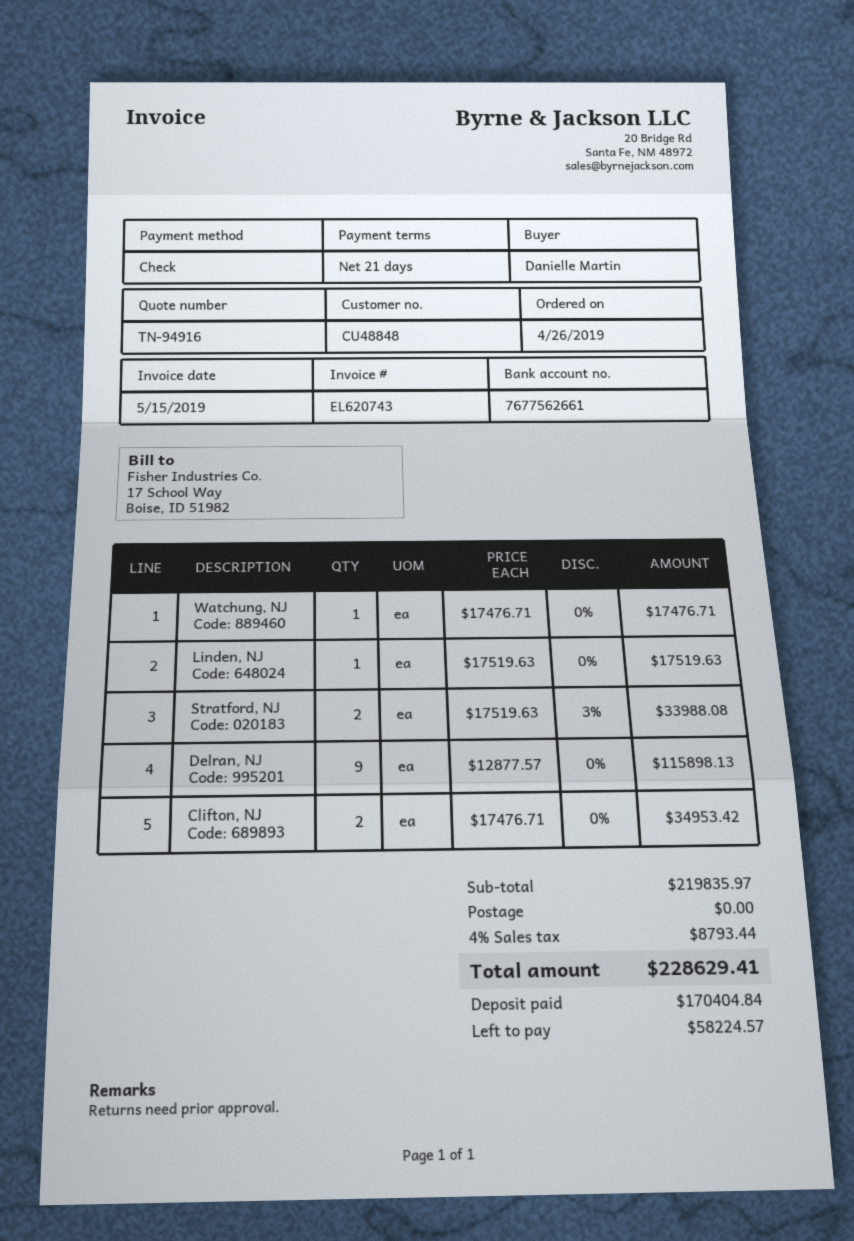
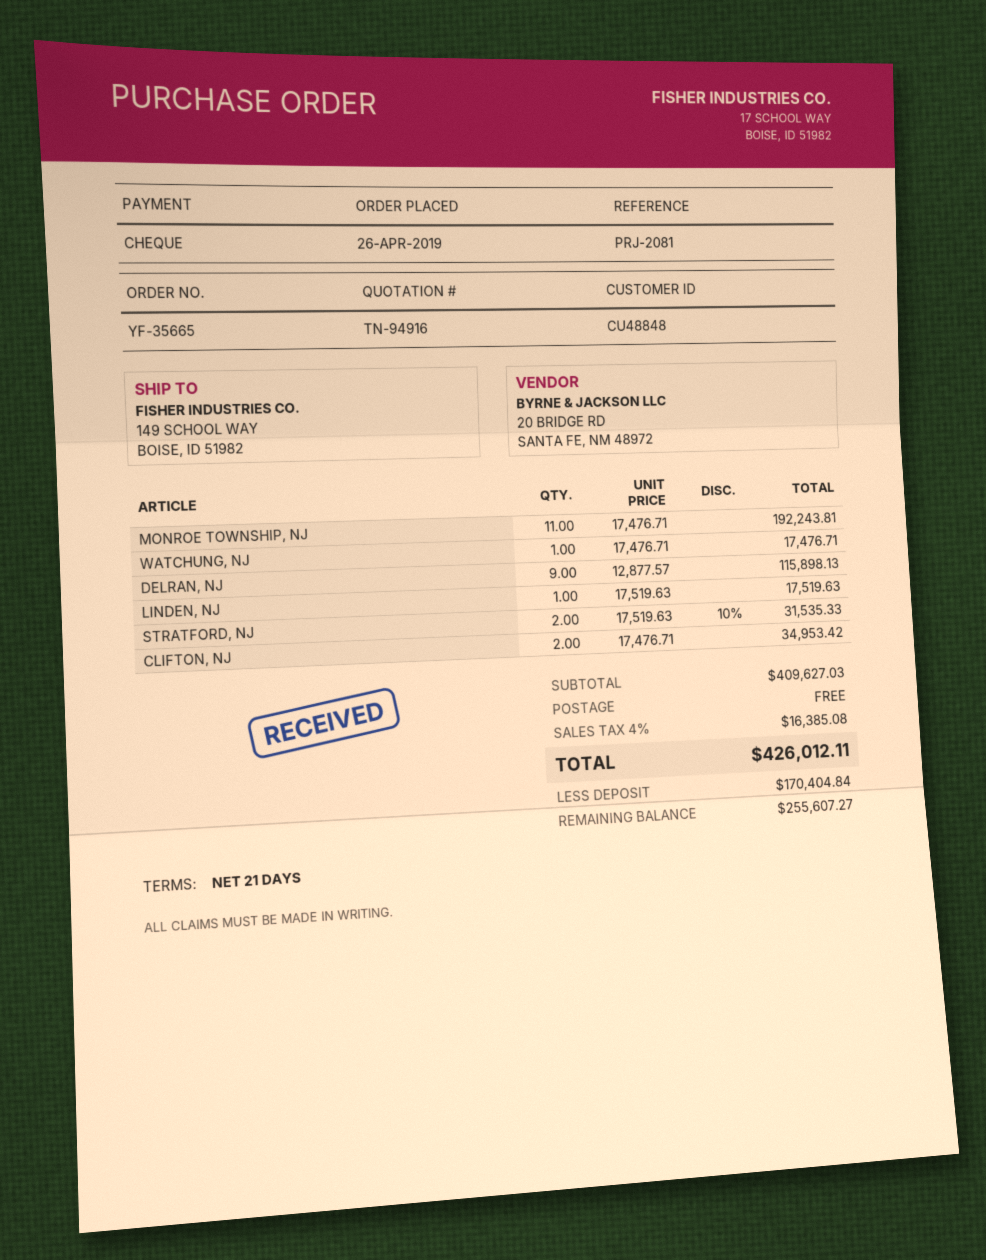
Stratford, NJ: 2 x 17519.63 - 3% = 33988.08 -> 2 x 17519.63 - 10% = 31535.33
MONROE TOWNSHIP, NJ: none -> 11 x 17476.71 = 192243.81
subtotal: 219835.97 -> 409627.03
tax: 4% = 8793.44 -> 4% = 16385.08
total: 228629.41 -> 426012.11
balance: 58224.57 -> 255607.27

